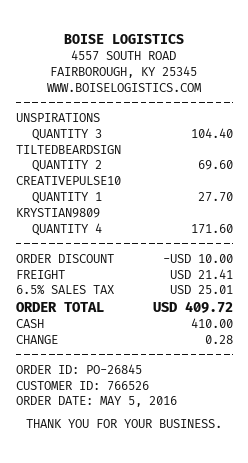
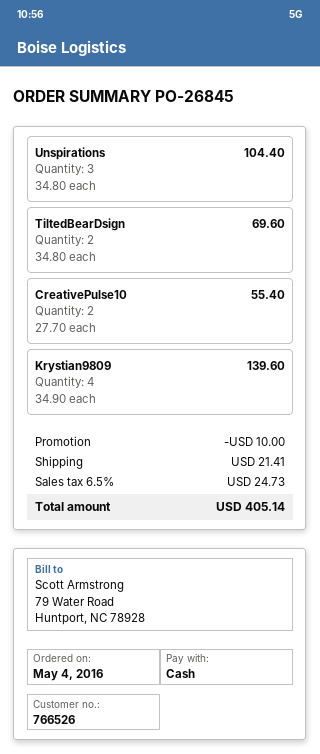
order date: 2016-05-05 -> 2016-05-04
CREATIVEPULSE10: 1 for 27.70 -> 2 for 55.40
KRYSTIAN9809: 4 for 171.60 -> 4 for 139.60
tax: 6.5% = 25.01 -> 6.5% = 24.73
total: 409.72 -> 405.14

